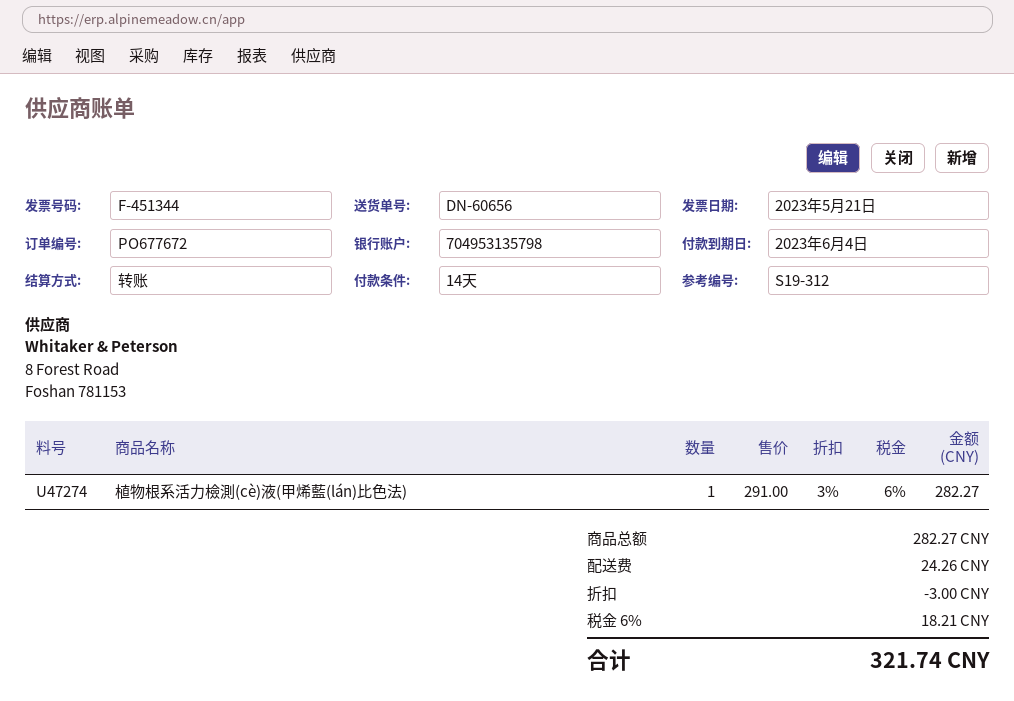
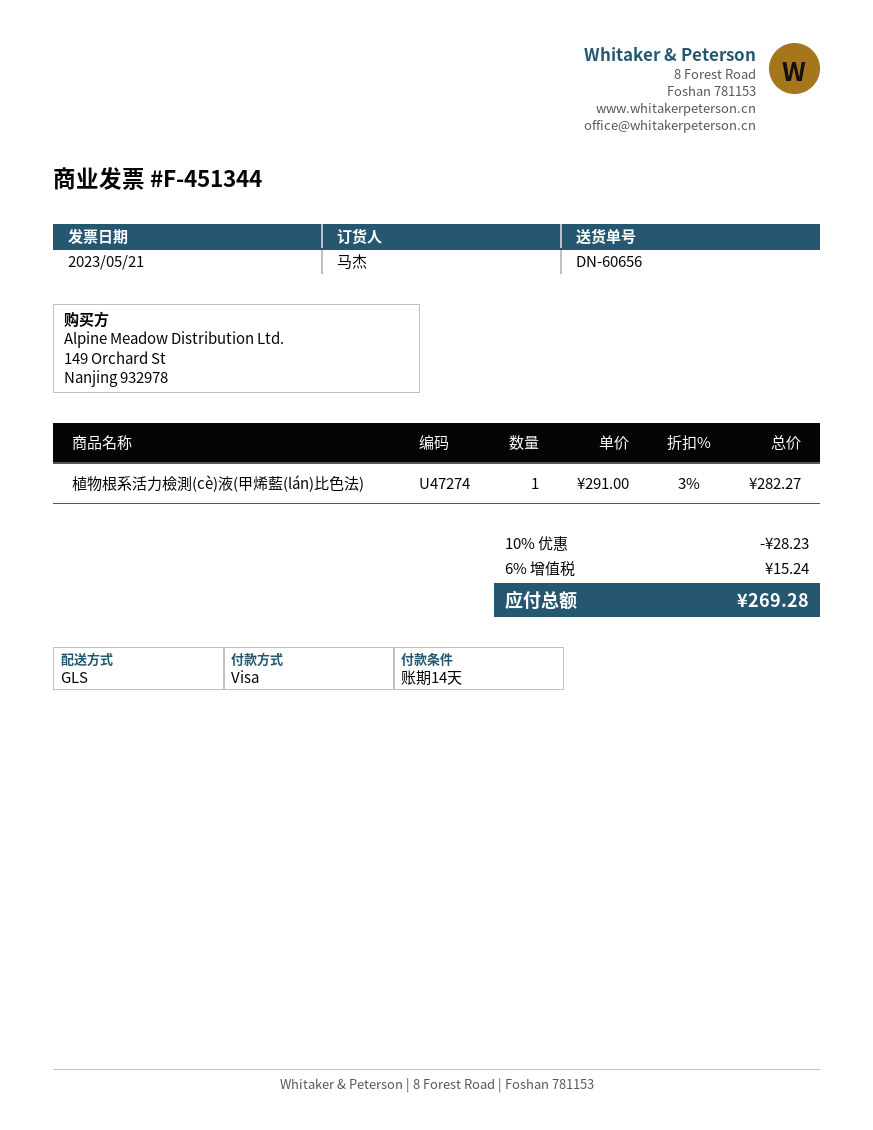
payment method: bank transfer -> Visa
discount: 3.00 -> 28.23
shipping: 24.26 -> none
tax: 6% = 18.21 -> 6% = 15.24
total: 321.74 -> 269.28

